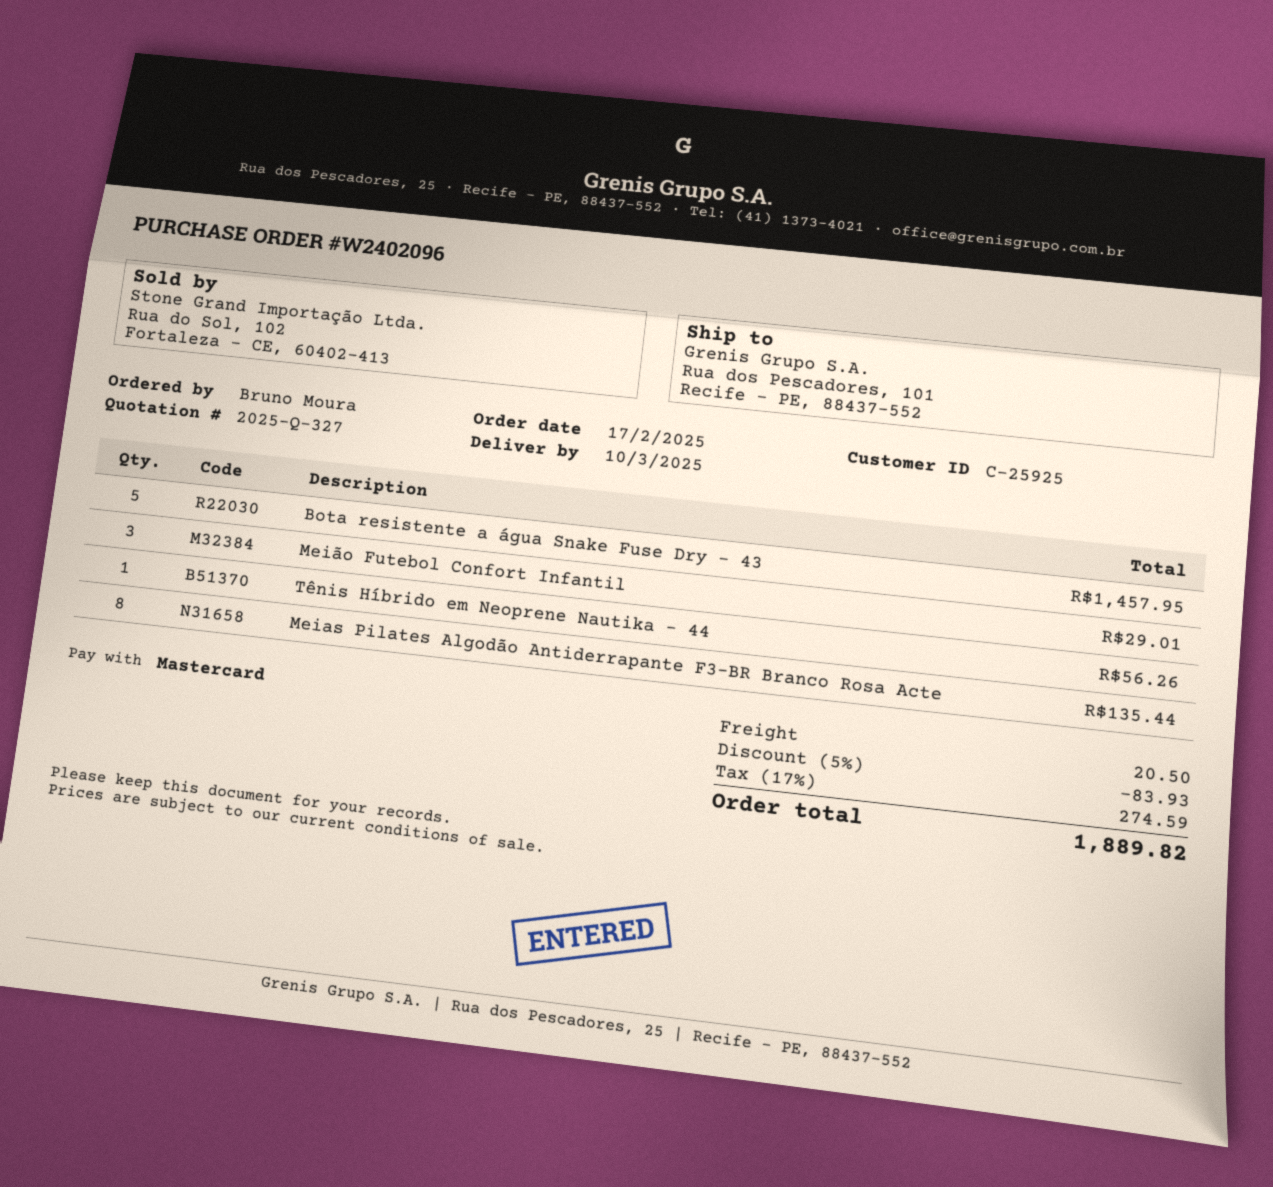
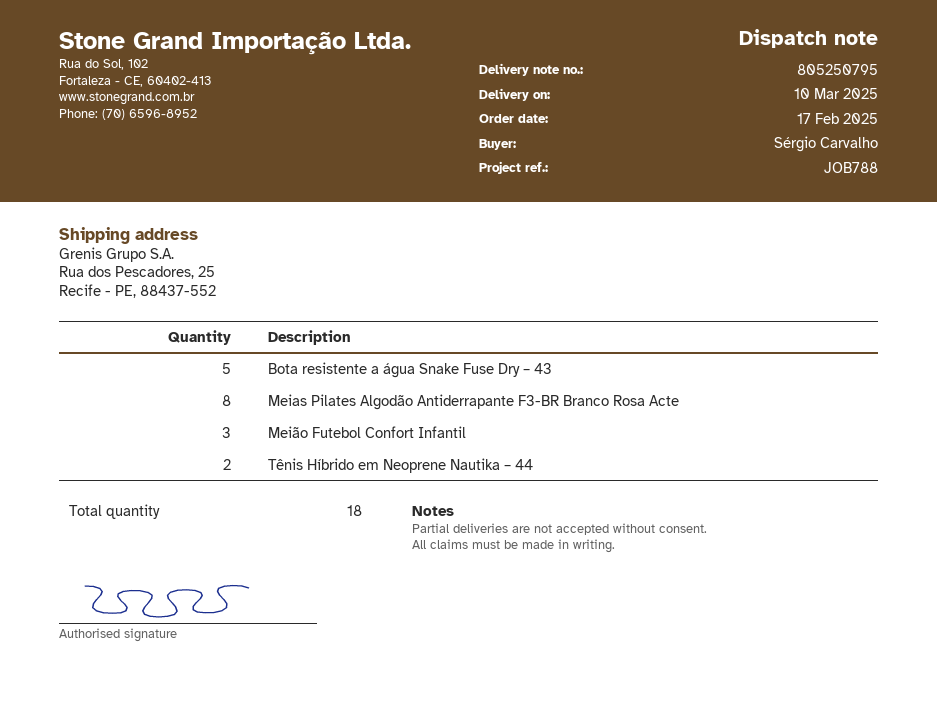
ordered by: Bruno Moura -> Sérgio Carvalho
ship to: Rua dos Pescadores, 101, Recife - PE, 88437-552 -> Rua dos Pescadores, 25, Recife - PE, 88437-552
Tênis Híbrido em Neoprene Nautika – 44: 1 -> 2

